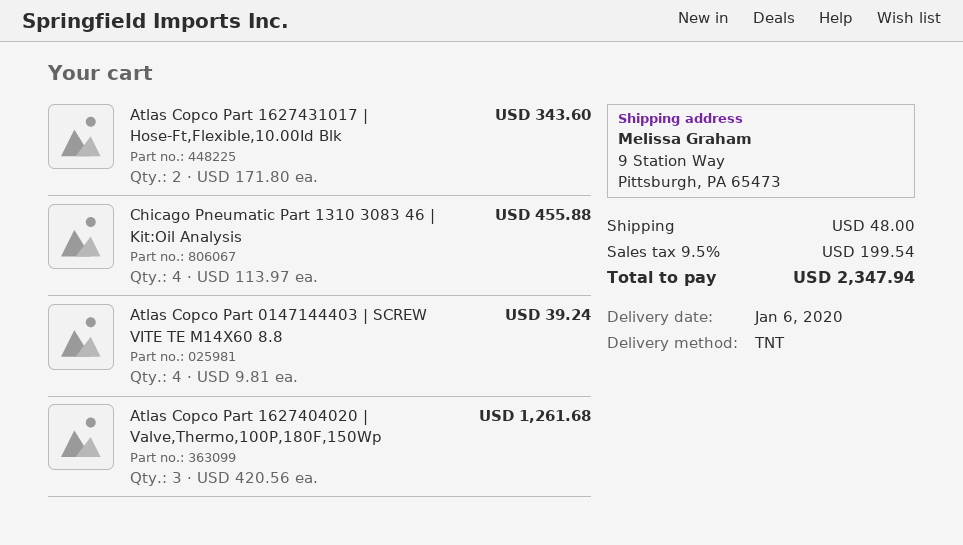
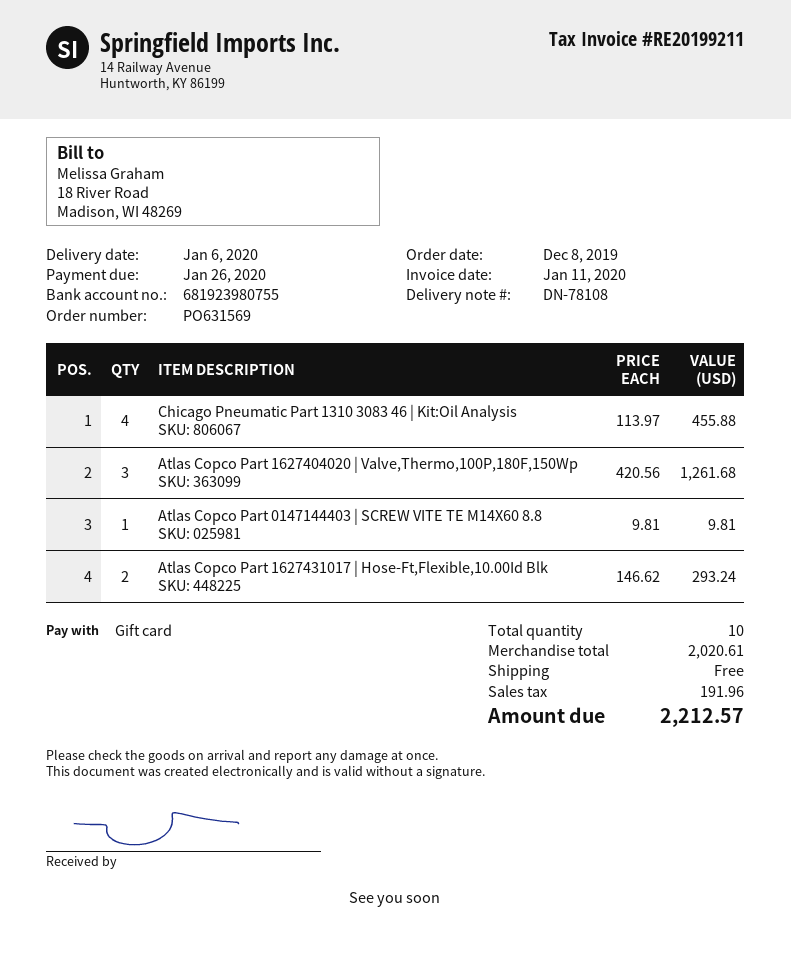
Atlas Copco Part 1627431017 | Hose-Ft,Flexible,10.00Id Blk: 2 x 171.80 = 343.60 -> 2 x 146.62 = 293.24
Atlas Copco Part 0147144403 | SCREW VITE TE M14X60 8.8: 4 x 9.81 = 39.24 -> 1 x 9.81 = 9.81
shipping: 48.00 -> 0.00
tax: 199.54 -> 191.96
total: 2347.94 -> 2212.57

